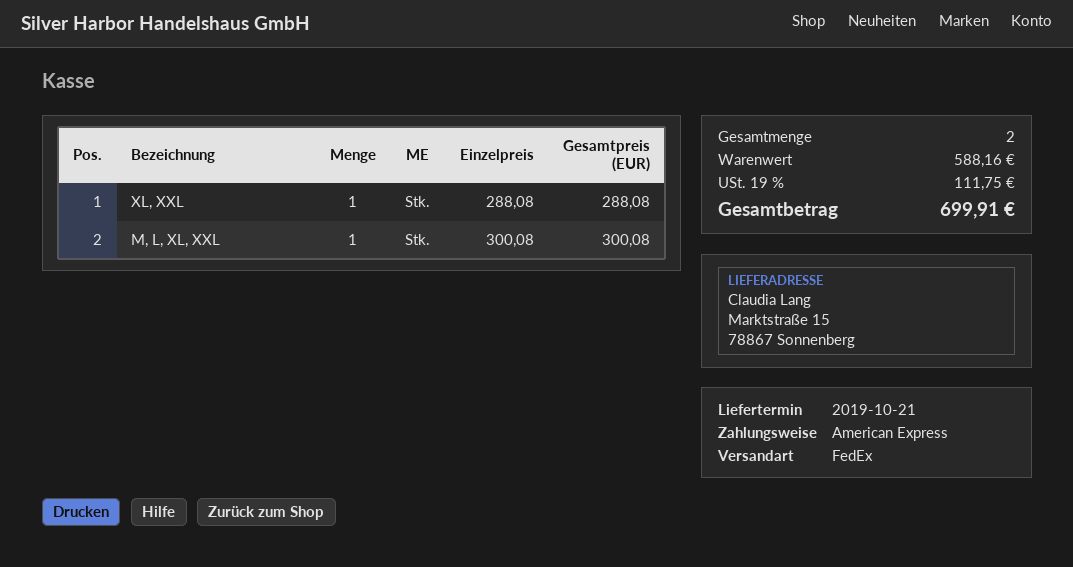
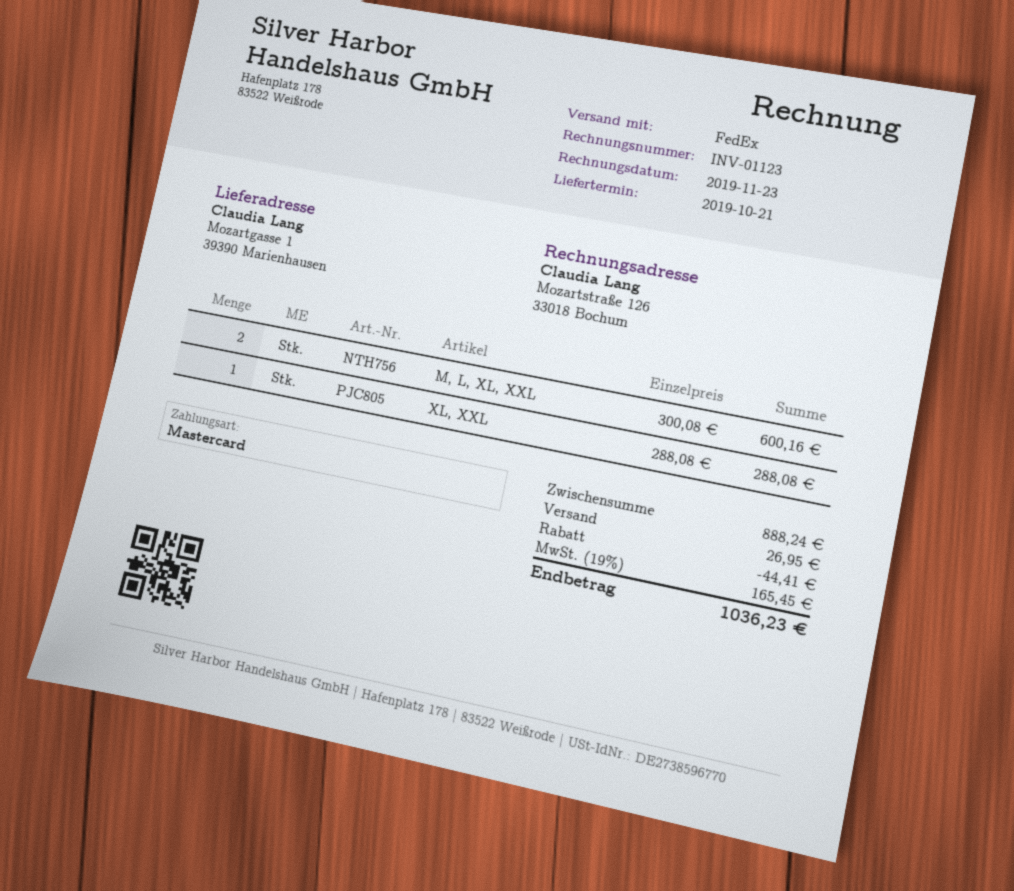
payment method: American Express -> Mastercard
ship to: Marktstraße 15, 78867 Sonnenberg -> Mozartgasse 1, 39390 Marienhausen
M, L, XL, XXL: 1 x 300.08 = 300.08 -> 2 x 300.08 = 600.16
subtotal: 588.16 -> 888.24
discount: none -> 44.41
shipping: none -> 26.95
tax: 19% = 111.75 -> 19% = 165.45
total: 699.91 -> 1036.23

